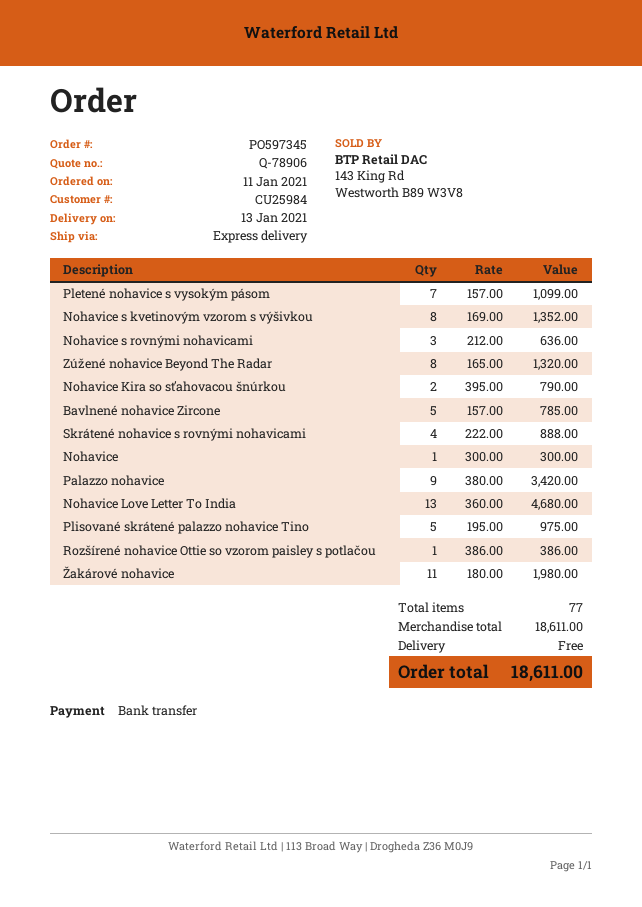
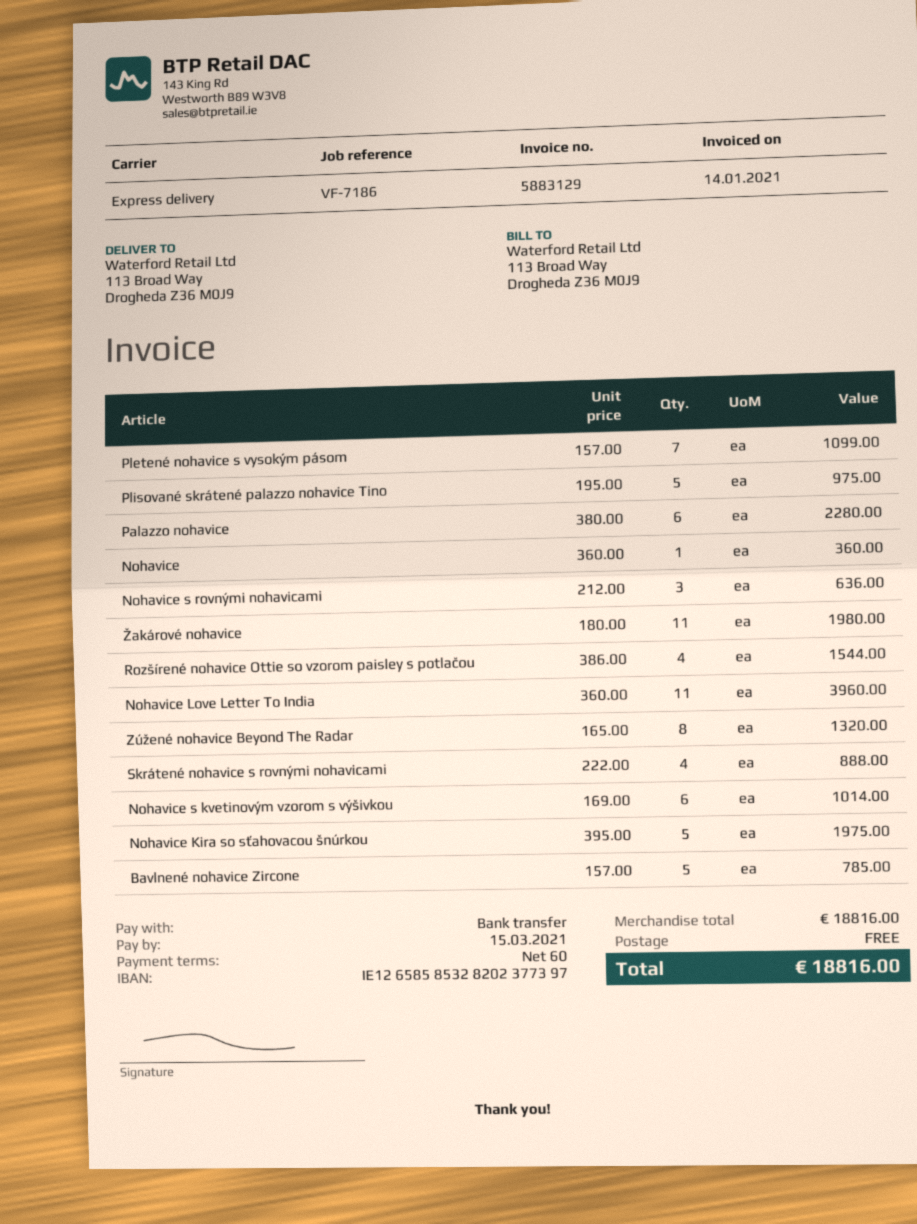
Nohavice s kvetinovým vzorom s výšivkou: 8 x 169.00 = 1352.00 -> 6 x 169.00 = 1014.00
Nohavice Kira so sťahovacou šnúrkou: 2 x 395.00 = 790.00 -> 5 x 395.00 = 1975.00
Nohavice: 1 x 300.00 = 300.00 -> 1 x 360.00 = 360.00
Palazzo nohavice: 9 x 380.00 = 3420.00 -> 6 x 380.00 = 2280.00
Nohavice Love Letter To India: 13 x 360.00 = 4680.00 -> 11 x 360.00 = 3960.00
Rozšírené nohavice Ottie so vzorom paisley s potlačou: 1 x 386.00 = 386.00 -> 4 x 386.00 = 1544.00
subtotal: 18611.00 -> 18816.00
total: 18611.00 -> 18816.00

